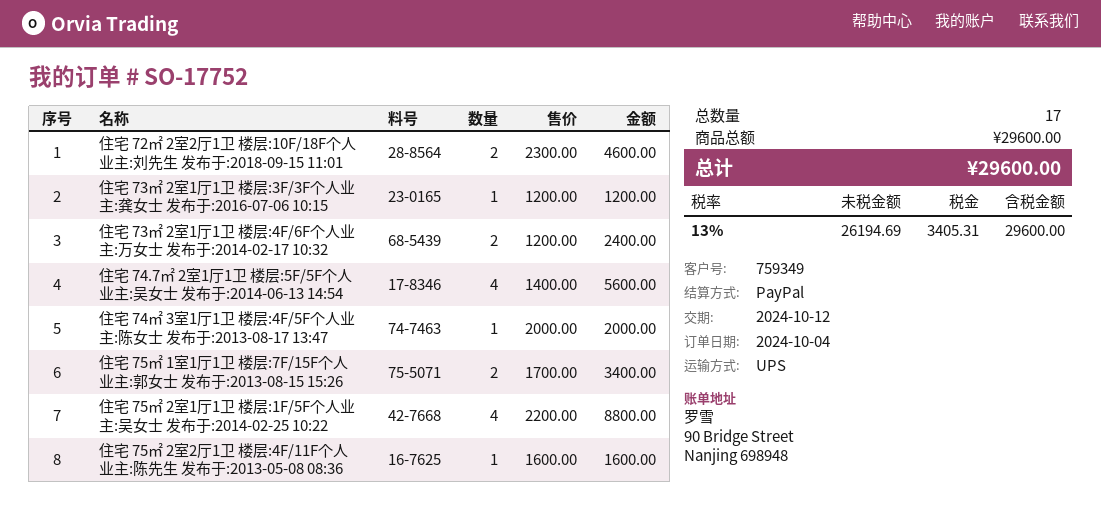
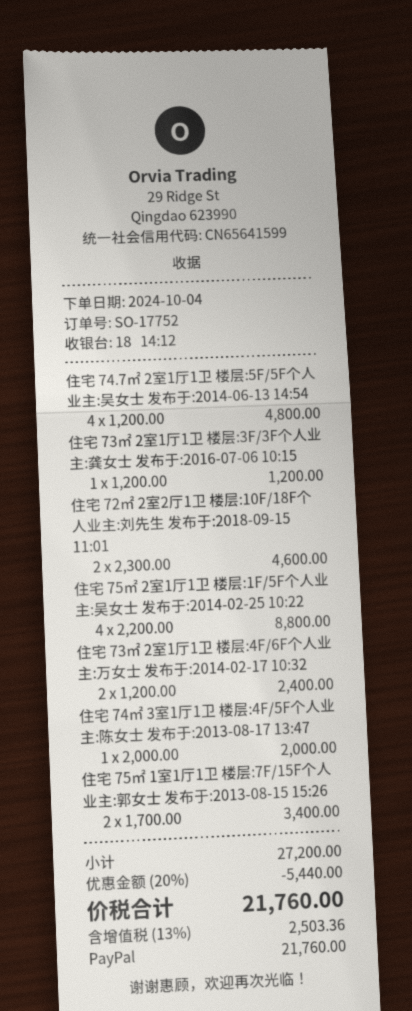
住宅 74.7㎡ 2室1厅1卫 楼层:5F/5F个人业主:吴女士 发布于:2014-06-13 14:54: 4 x 1400.00 = 5600.00 -> 4 x 1200.00 = 4800.00
住宅 75㎡ 2室2厅1卫 楼层:4F/11F个人业主:陈先生 发布于:2013-05-08 08:36: 1 x 1600.00 = 1600.00 -> none
subtotal: 29600.00 -> 27200.00
discount: none -> 20% = 5440.00
tax: 13% = 3405.31 -> 13% = 2503.36
total: 29600.00 -> 21760.00

